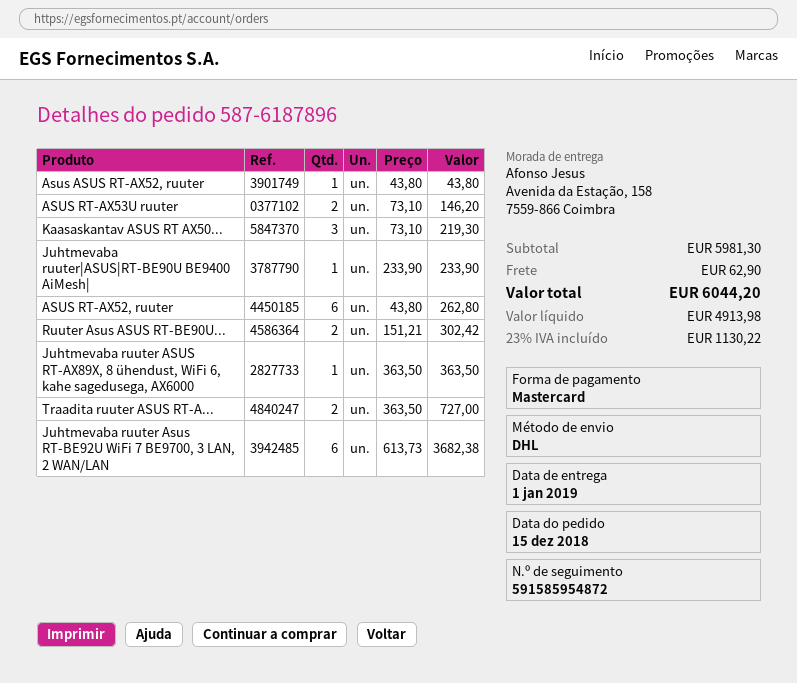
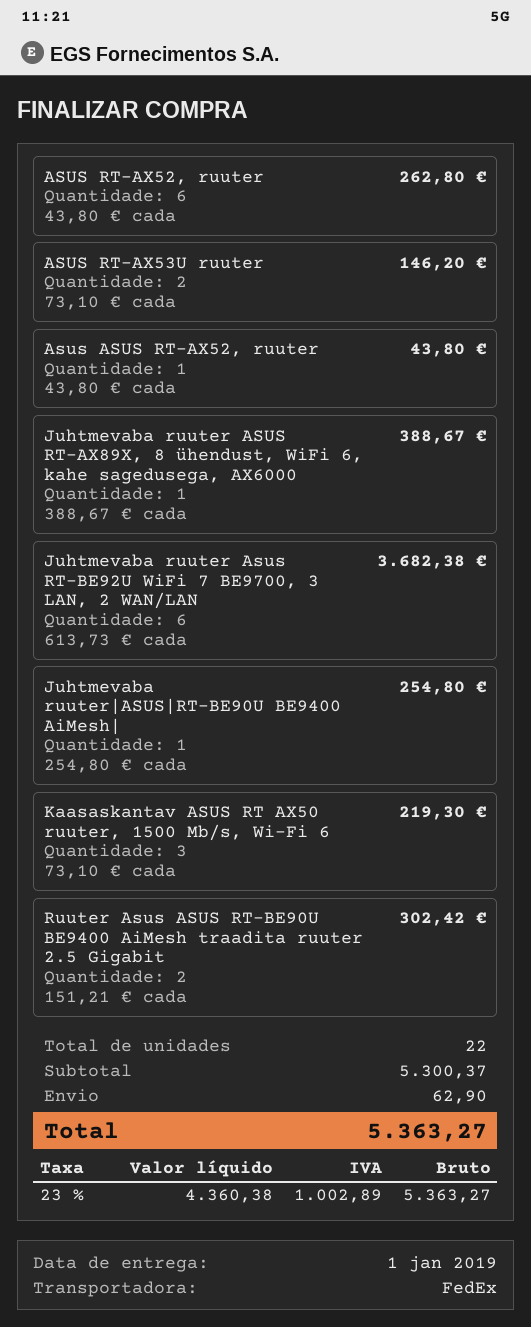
shipping method: DHL -> FedEx
Juhtmevaba ruuter|ASUS|RT-BE90U BE9400 AiMesh|: 1 x 233.90 = 233.90 -> 1 x 254.80 = 254.80
Juhtmevaba ruuter ASUS RT-AX89X, 8 ühendust, WiFi 6, kahe sagedusega, AX6000: 1 x 363.50 = 363.50 -> 1 x 388.67 = 388.67
Traadita ruuter ASUS RT-A...: 2 x 363.50 = 727.00 -> none
subtotal: 5981.30 -> 5300.37
net: 4913.98 -> 4360.38
tax: 23% = 1130.22 -> 23% = 1002.89
total: 6044.20 -> 5363.27

